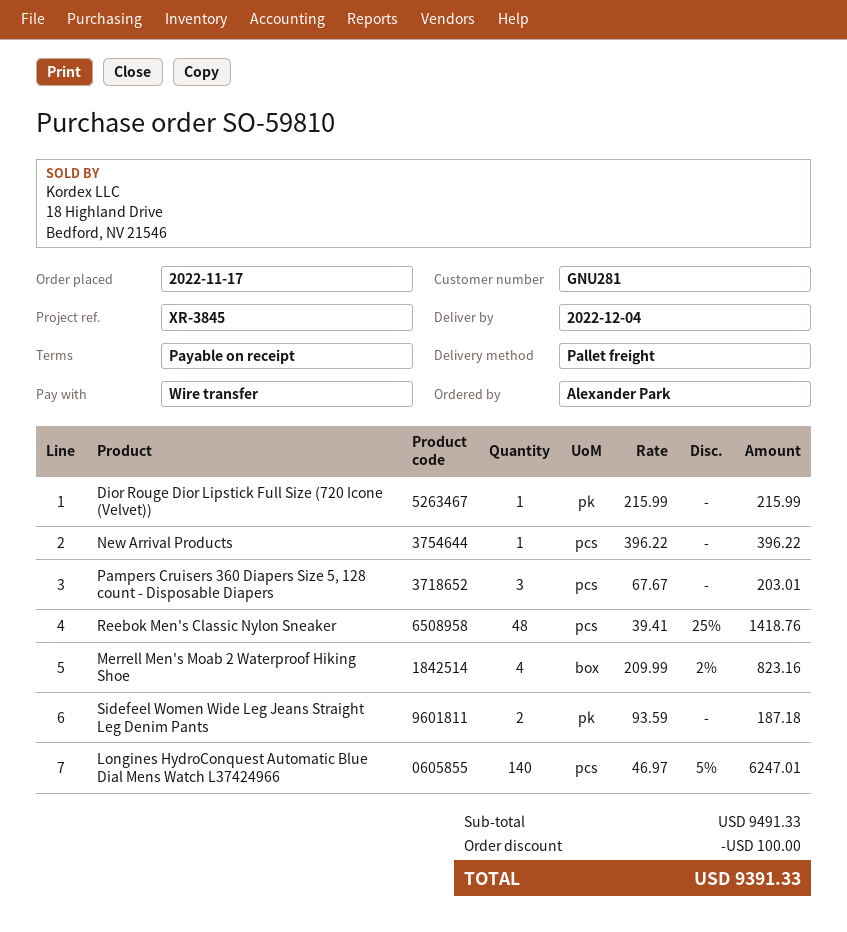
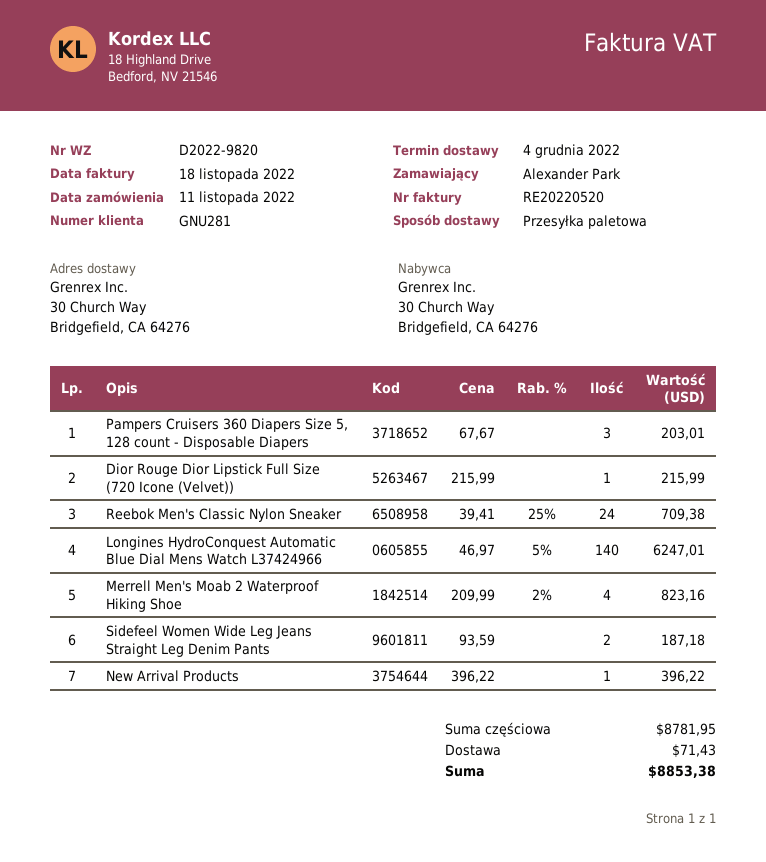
order date: 2022-11-17 -> 2022-11-11
Reebok Men's Classic Nylon Sneaker: 48 x 39.41 - 25% = 1418.76 -> 24 x 39.41 - 25% = 709.38
subtotal: 9491.33 -> 8781.95
discount: 100.00 -> none
shipping: none -> 71.43
total: 9391.33 -> 8853.38

